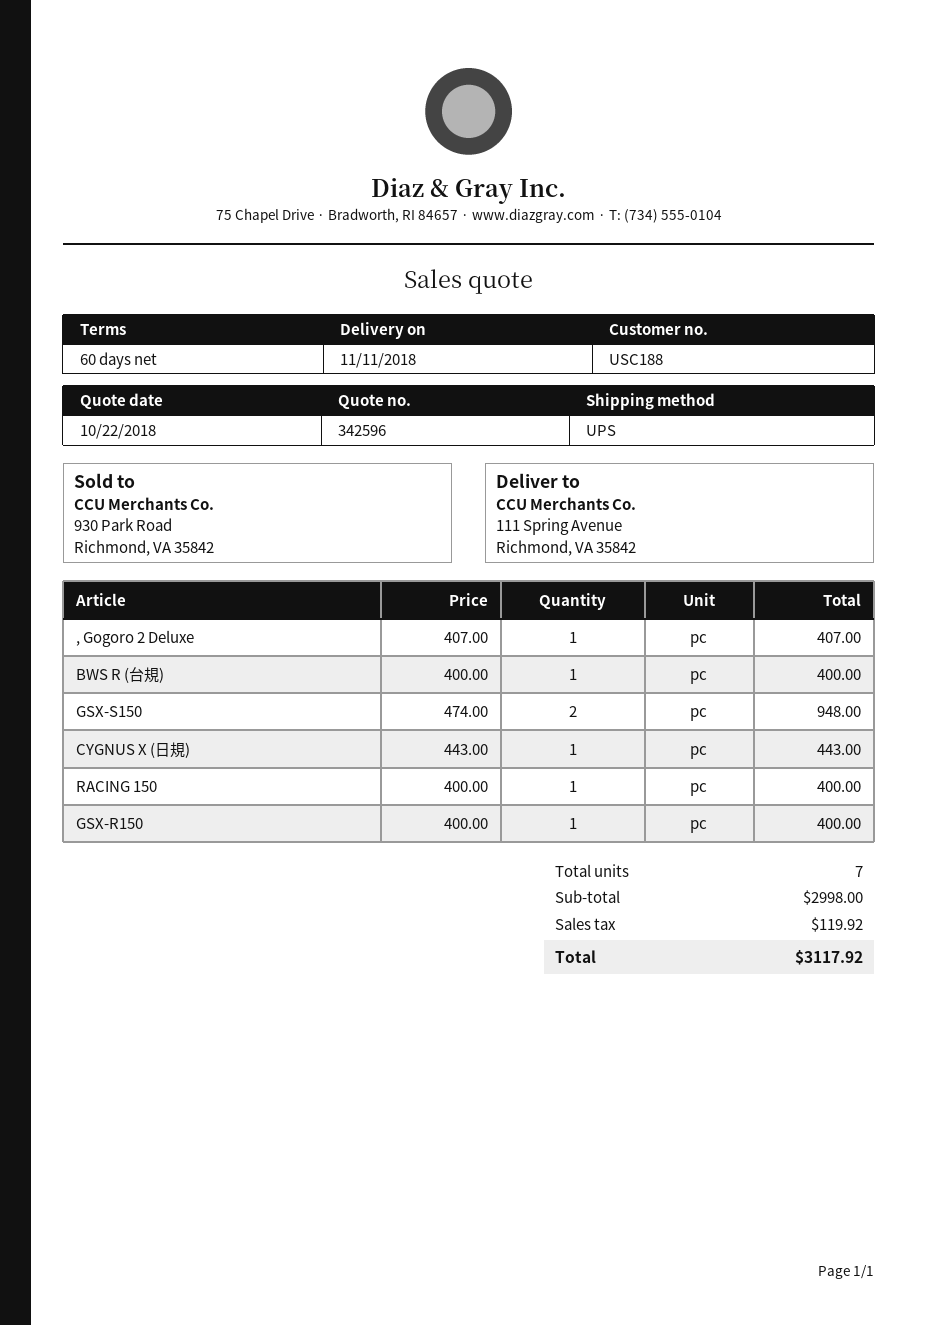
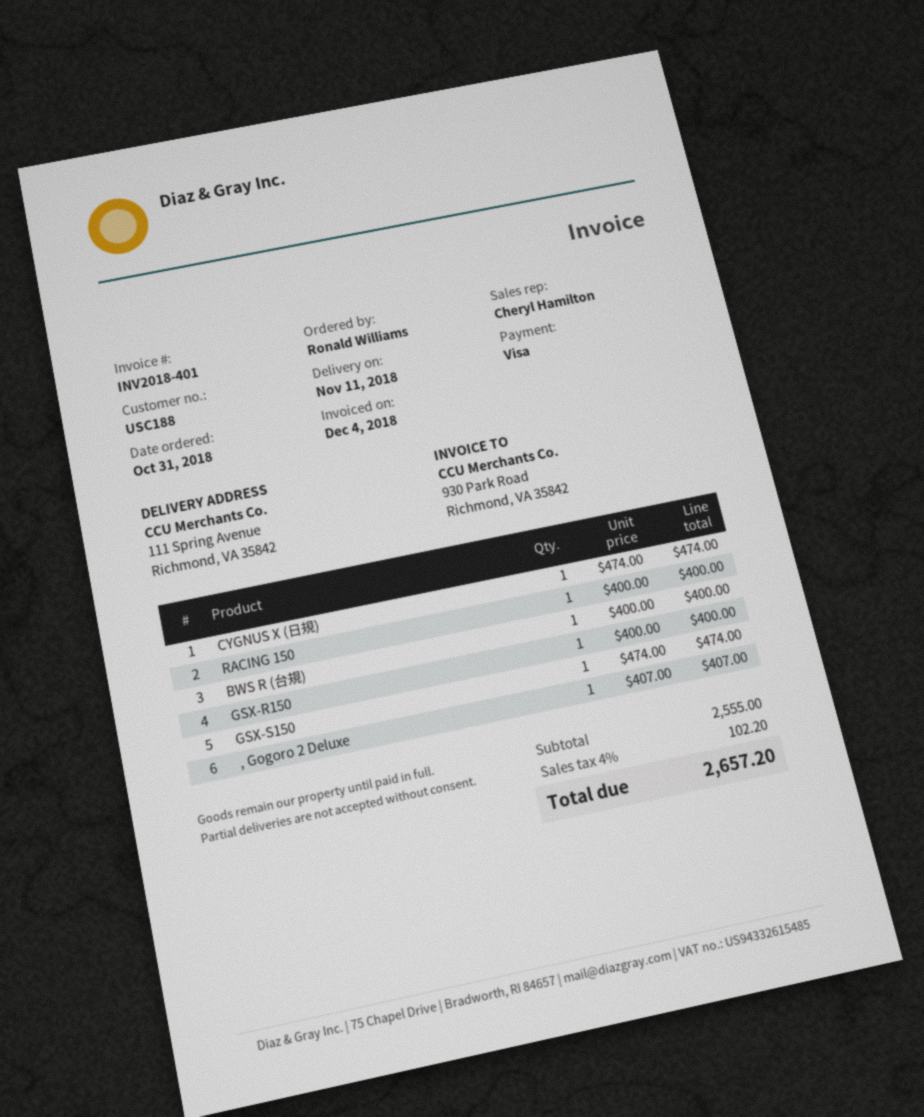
GSX-S150: 2 x 474.00 = 948.00 -> 1 x 474.00 = 474.00
CYGNUS X (日規): 1 x 443.00 = 443.00 -> 1 x 474.00 = 474.00
subtotal: 2998.00 -> 2555.00
tax: 119.92 -> 102.20
total: 3117.92 -> 2657.20

